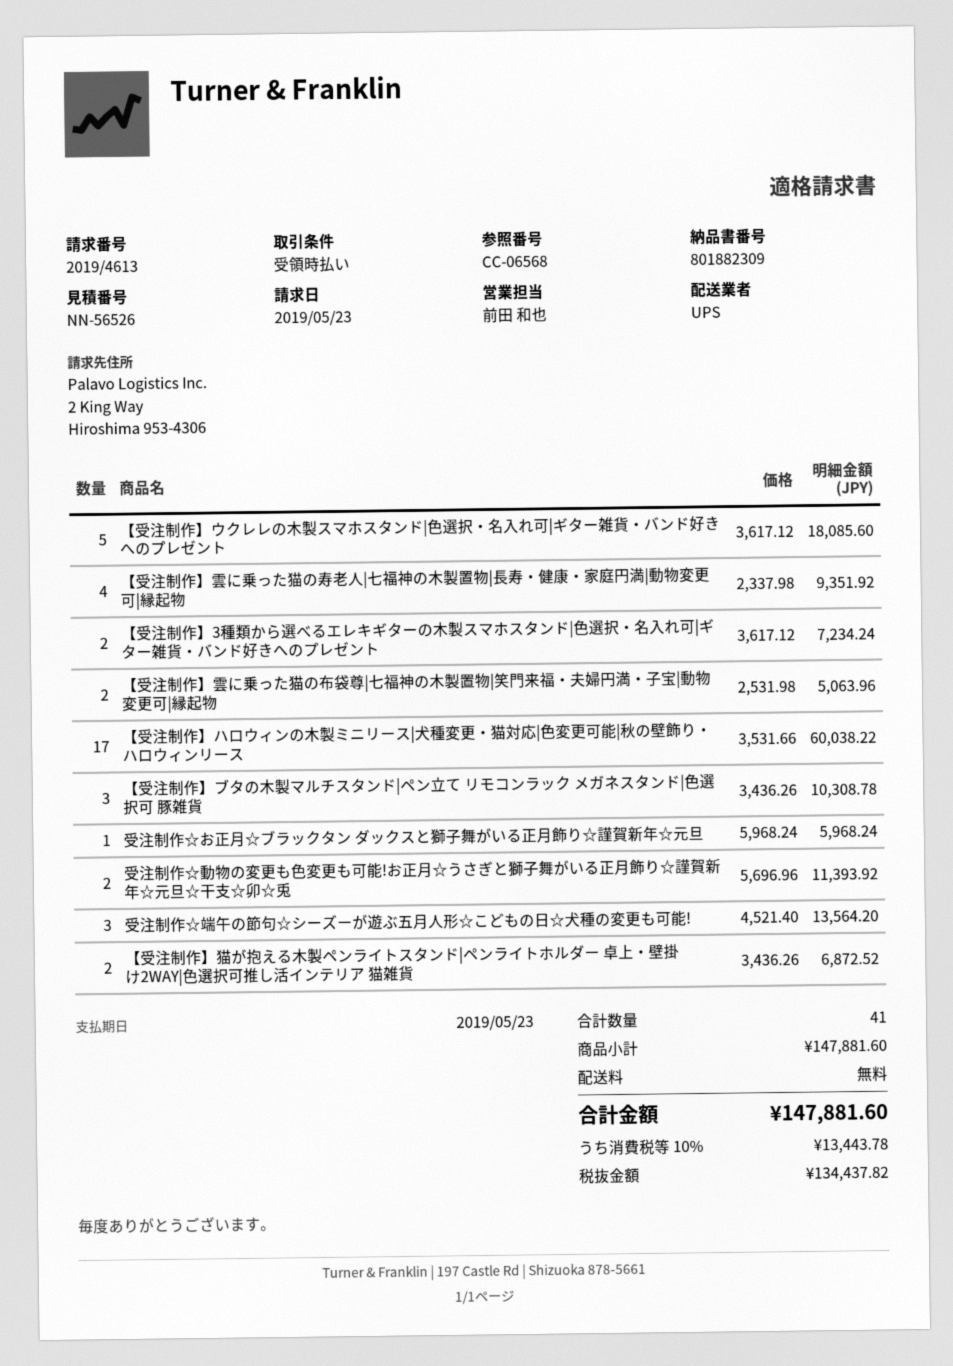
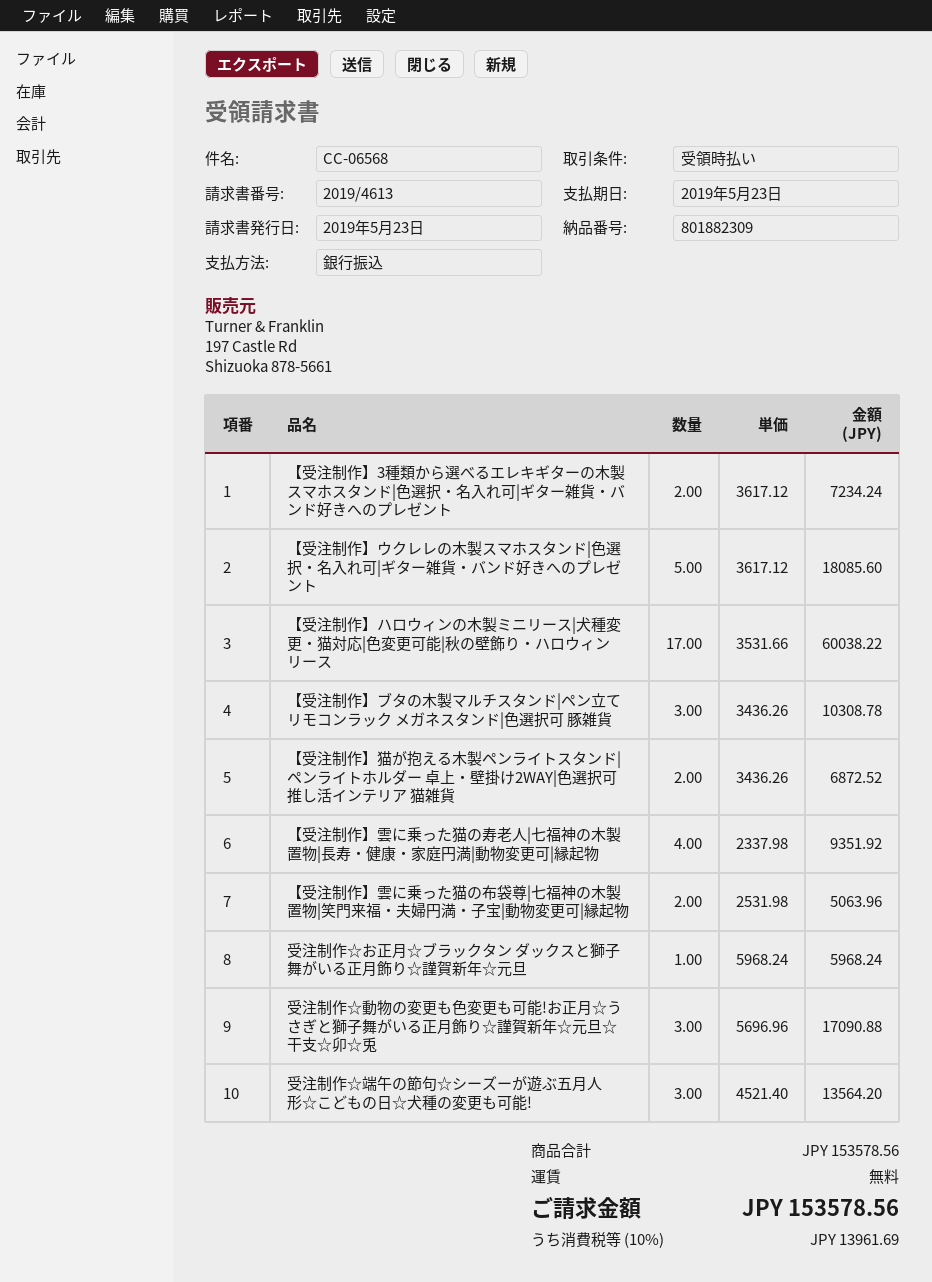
受注制作☆動物の変更も色変更も可能!お正月☆うさぎと獅子舞がいる正月飾り☆謹賀新年☆元旦☆干支☆卯☆兎: 2 x 5696.96 = 11393.92 -> 3 x 5696.96 = 17090.88
subtotal: 147881.60 -> 153578.56
tax: 10% = 13443.78 -> 10% = 13961.69
total: 147881.60 -> 153578.56

